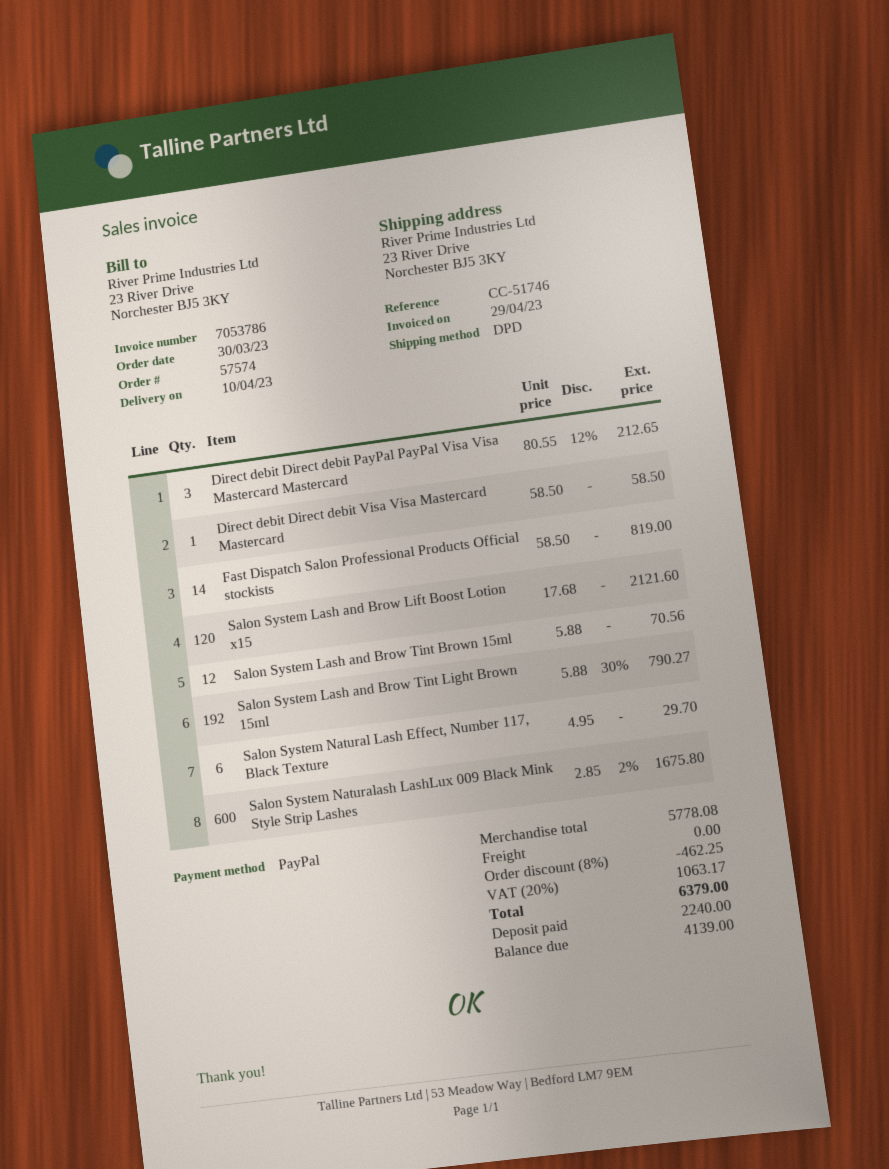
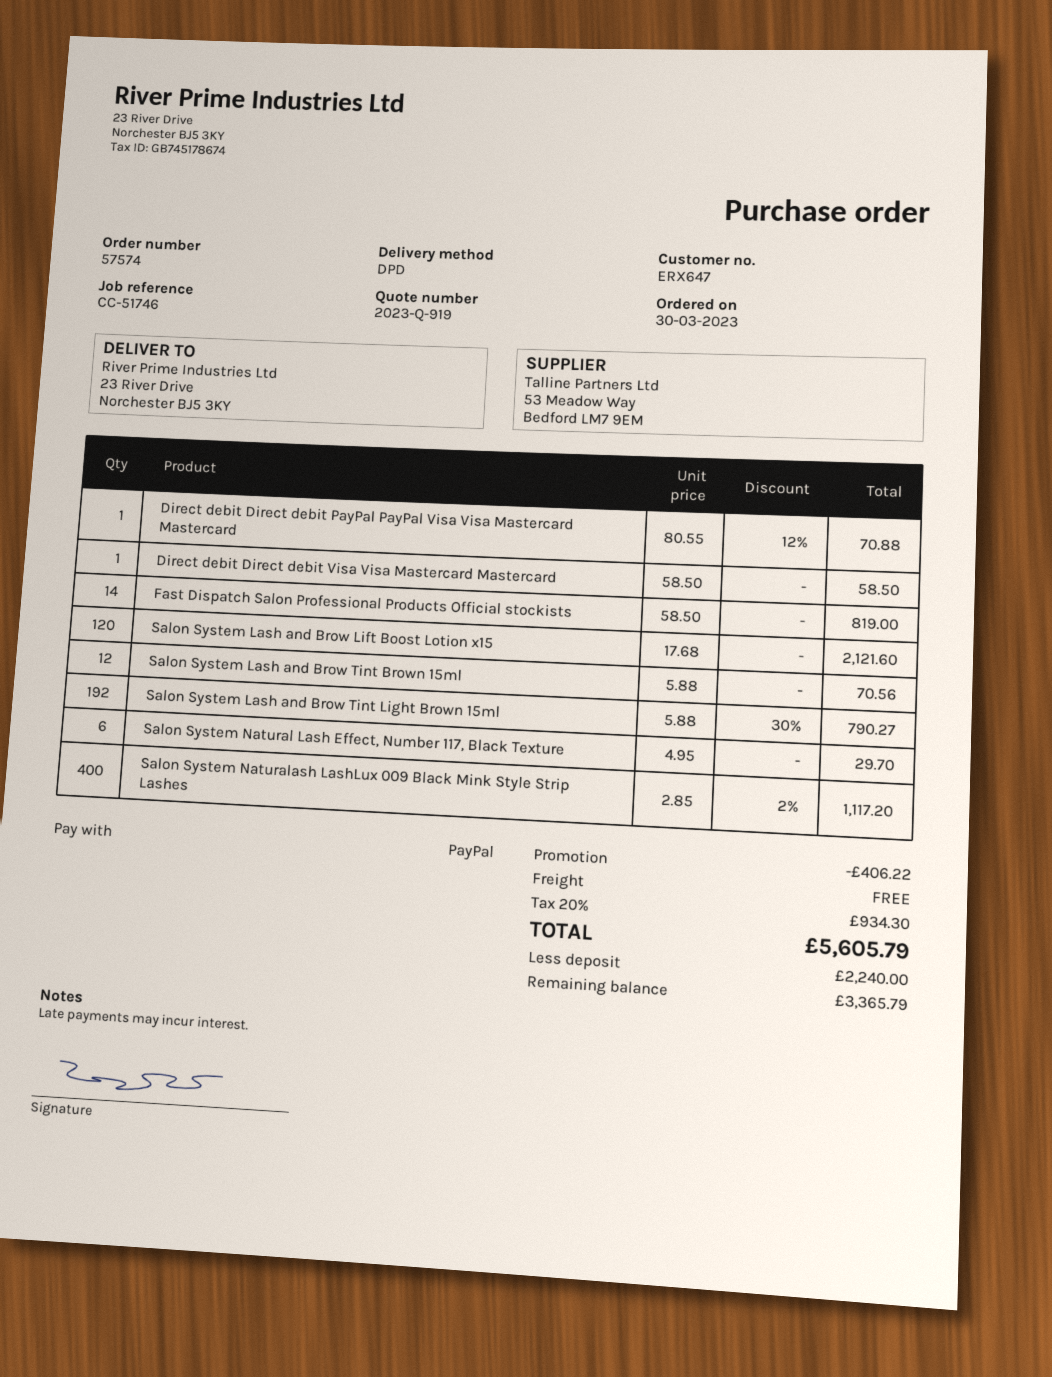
Direct debit Direct debit PayPal PayPal Visa Visa Mastercard Mastercard: 3 x 80.55 - 12% = 212.65 -> 1 x 80.55 - 12% = 70.88
Salon System Naturalash LashLux 009 Black Mink Style Strip Lashes: 600 x 2.85 - 2% = 1675.80 -> 400 x 2.85 - 2% = 1117.20
discount: 462.25 -> 406.22
tax: 20% = 1063.17 -> 20% = 934.30
total: 6379.00 -> 5605.79
balance: 4139.00 -> 3365.79

